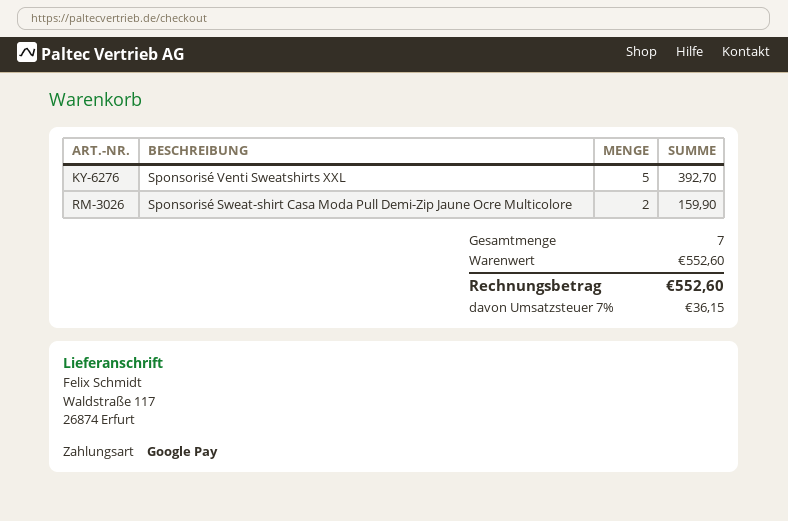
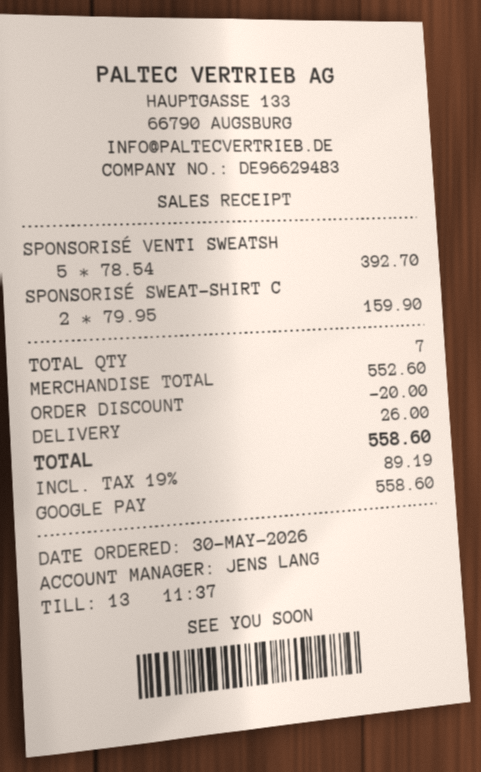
discount: none -> 20.00
shipping: none -> 26.00
tax: 7% = 36.15 -> 19% = 89.19
total: 552.60 -> 558.60

